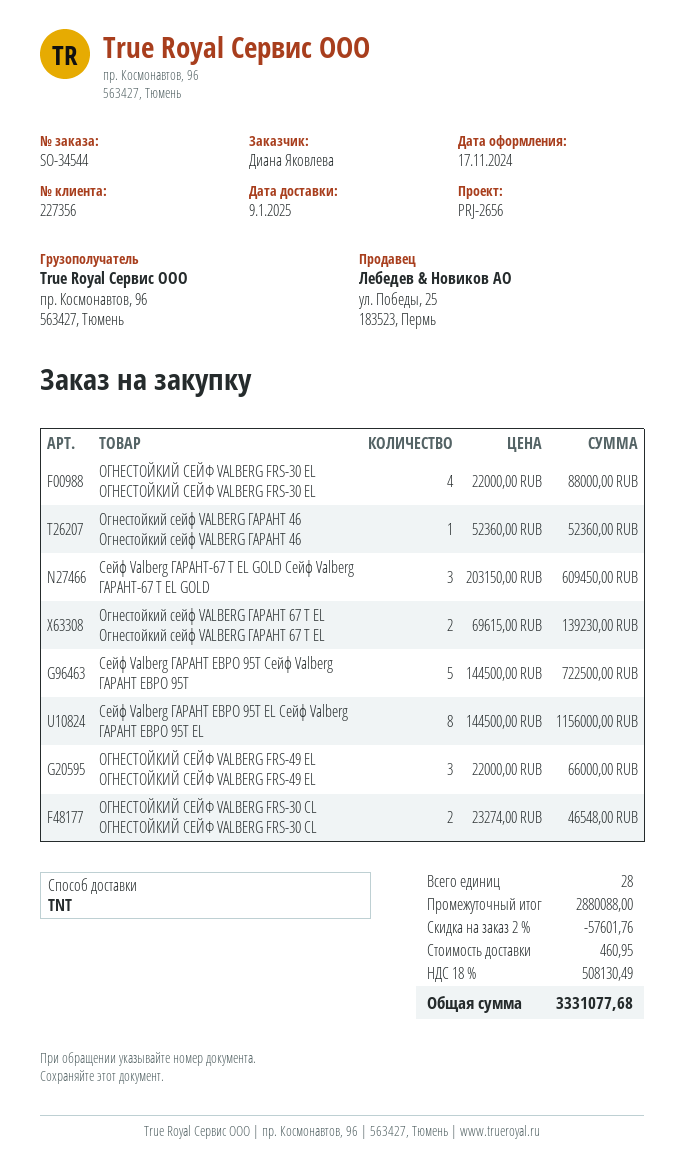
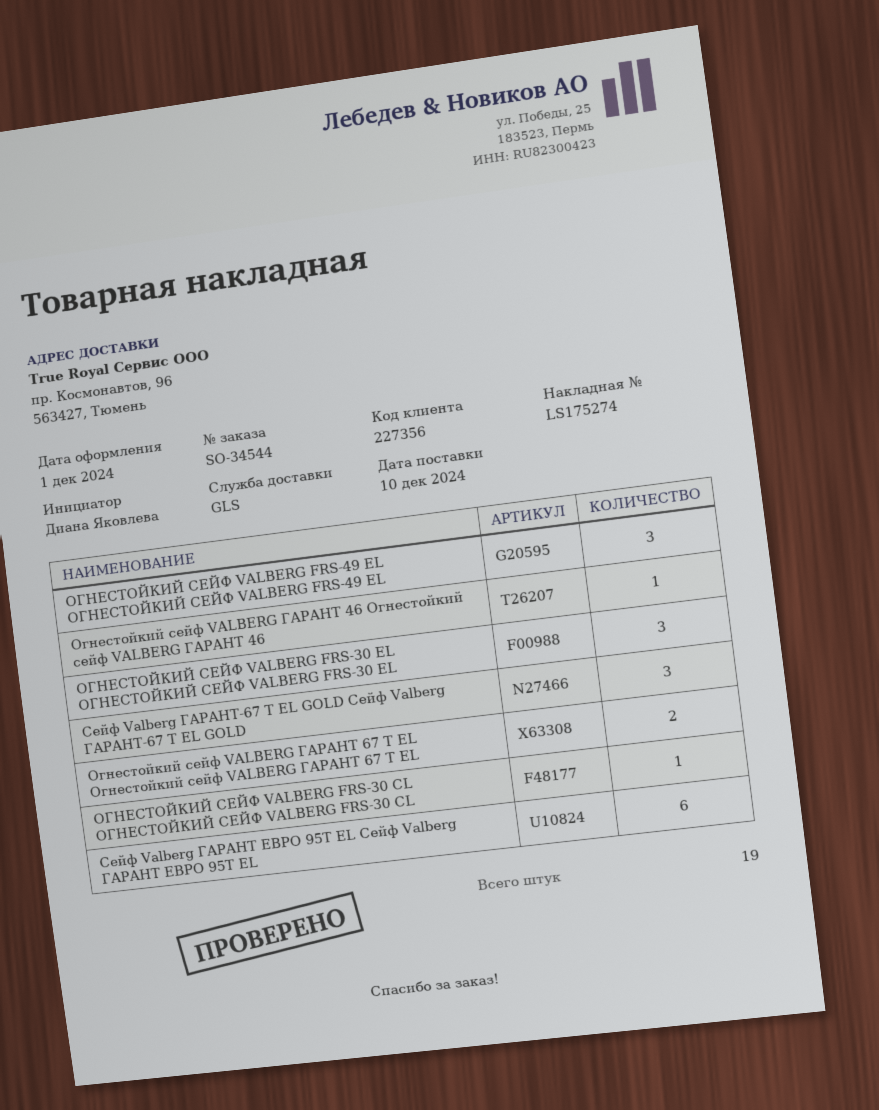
order date: 2024-11-17 -> 2024-12-01
delivery date: 2025-01-09 -> 2024-12-10
shipping method: TNT -> GLS
ОГНЕСТОЙКИЙ СЕЙФ VALBERG FRS-30 EL ОГНЕСТОЙКИЙ СЕЙФ VALBERG FRS-30 EL: 4 -> 3
Сейф Valberg ГАРАНТ ЕВРО 95T Сейф Valberg ГАРАНТ ЕВРО 95T: 5 -> none
Сейф Valberg ГАРАНТ ЕВРО 95Т EL Сейф Valberg ГАРАНТ ЕВРО 95Т EL: 8 -> 6
ОГНЕСТОЙКИЙ СЕЙФ VALBERG FRS-30 CL ОГНЕСТОЙКИЙ СЕЙФ VALBERG FRS-30 CL: 2 -> 1
total quantity: 28 -> 19

